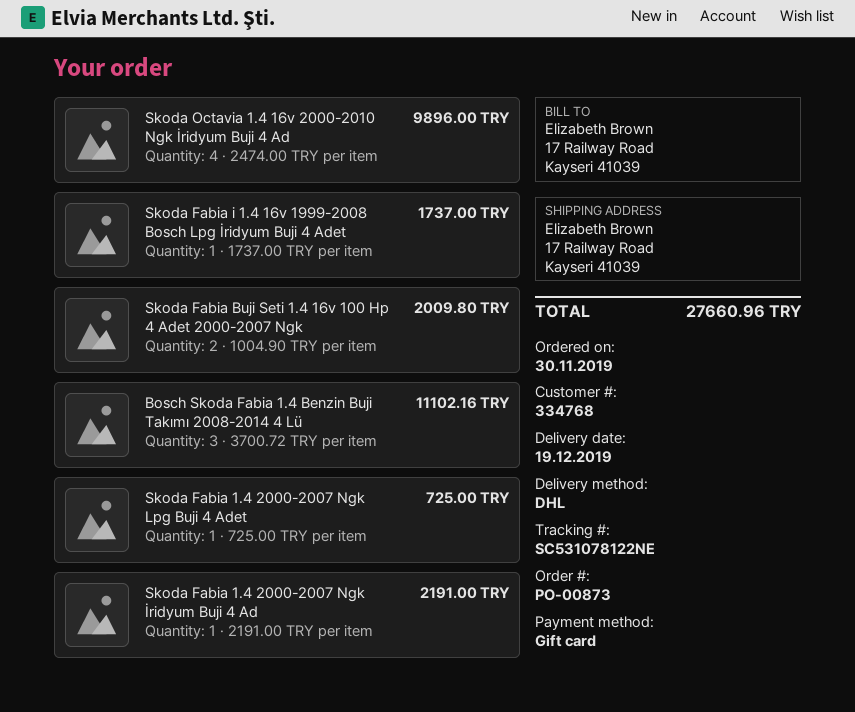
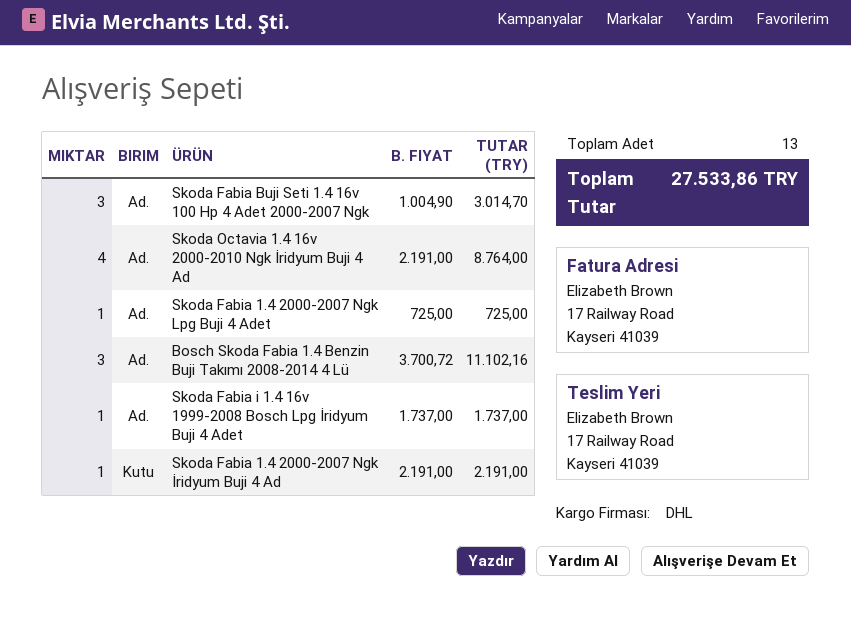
Skoda Octavia 1.4 16v 2000-2010 Ngk İridyum Buji 4 Ad: 4 x 2474.00 = 9896.00 -> 4 x 2191.00 = 8764.00
Skoda Fabia Buji Seti 1.4 16v 100 Hp 4 Adet 2000-2007 Ngk: 2 x 1004.90 = 2009.80 -> 3 x 1004.90 = 3014.70
total: 27660.96 -> 27533.86

